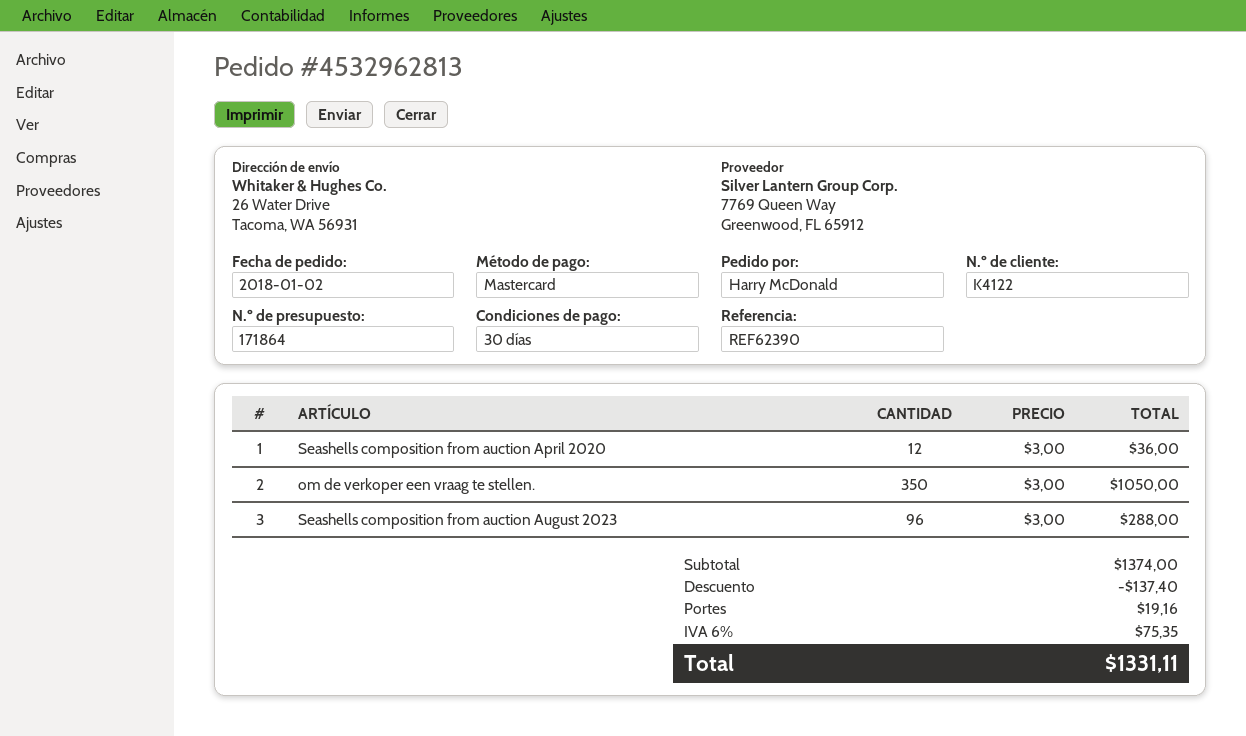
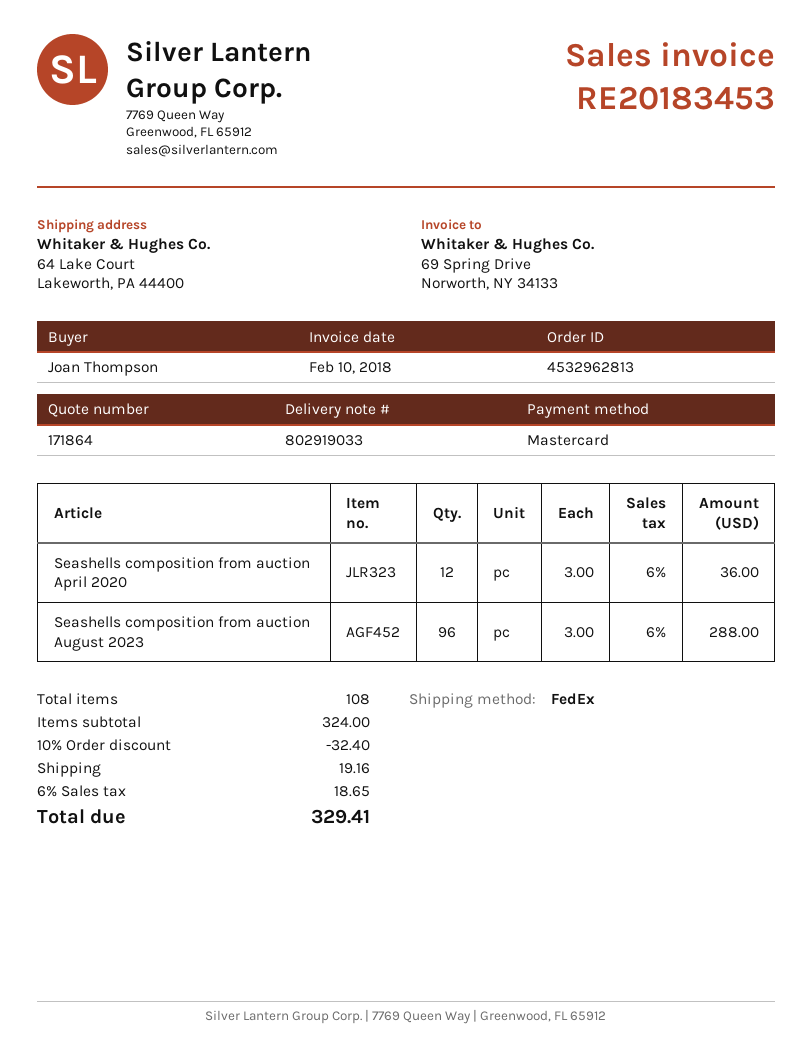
ordered by: Harry McDonald -> Joan Thompson
ship to: 26 Water Drive, Tacoma, WA 56931 -> 64 Lake Court, Lakeworth, PA 44400
om de verkoper een vraag te stellen.: 350 x 3.00 = 1050.00 -> none
subtotal: 1374.00 -> 324.00
discount: 137.40 -> 32.40
tax: 6% = 75.35 -> 6% = 18.65
total: 1331.11 -> 329.41

